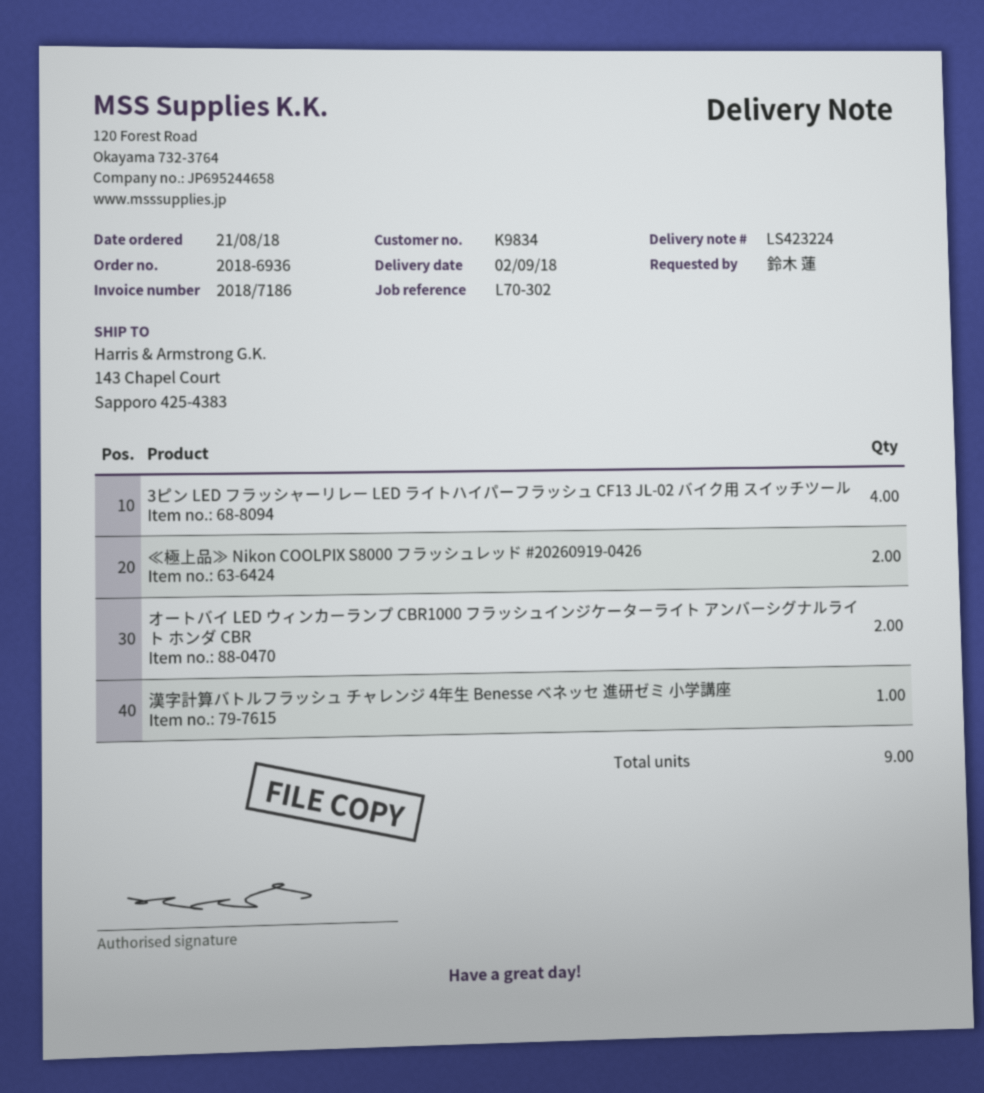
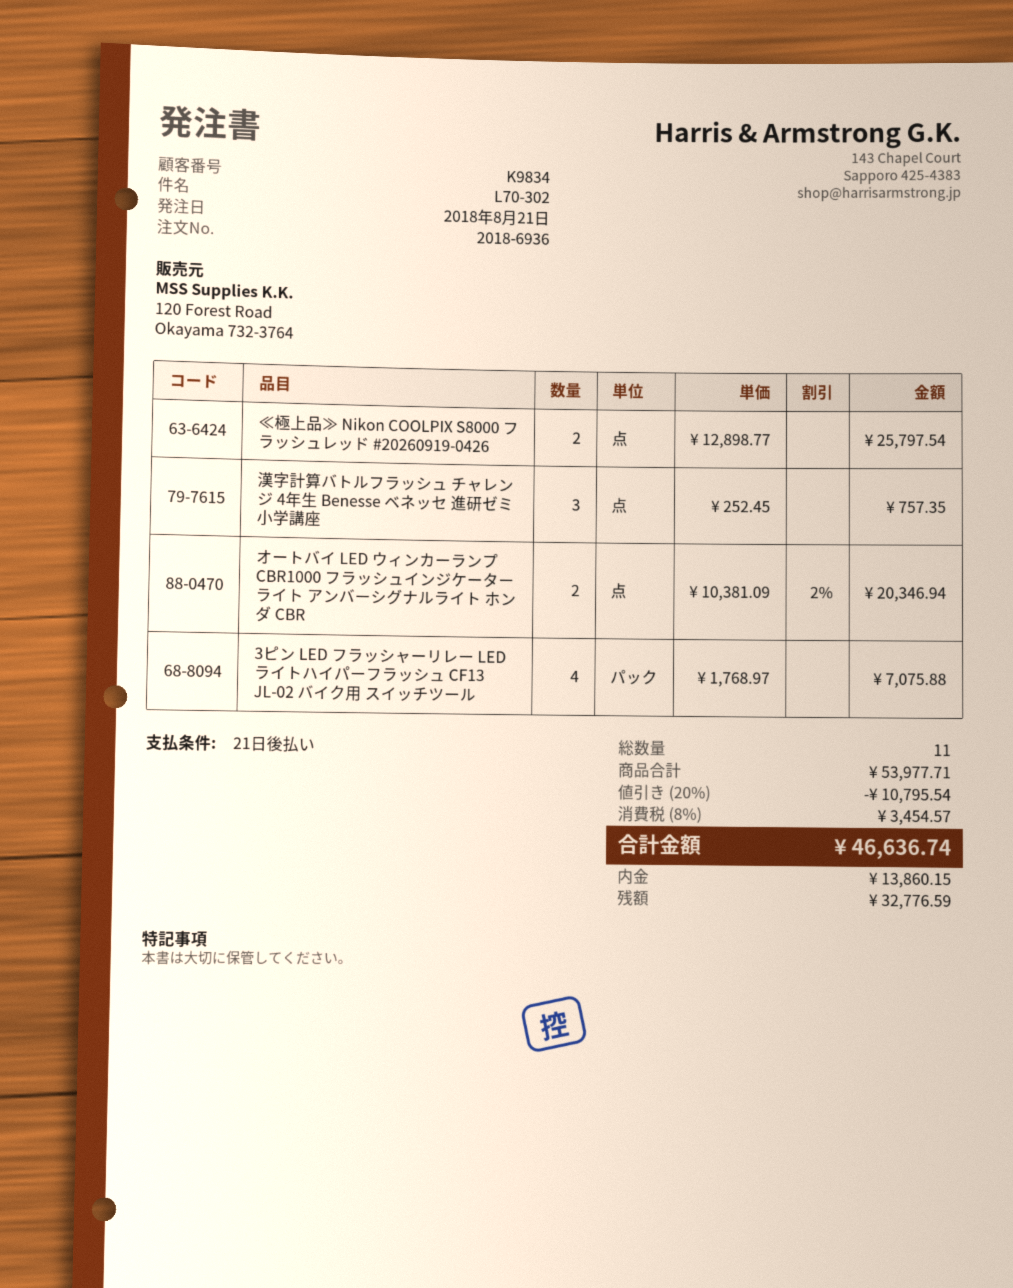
漢字計算バトルフラッシュ チャレンジ 4年生 Benesse ベネッセ 進研ゼミ 小学講座: 1 -> 3
total quantity: 9 -> 11

